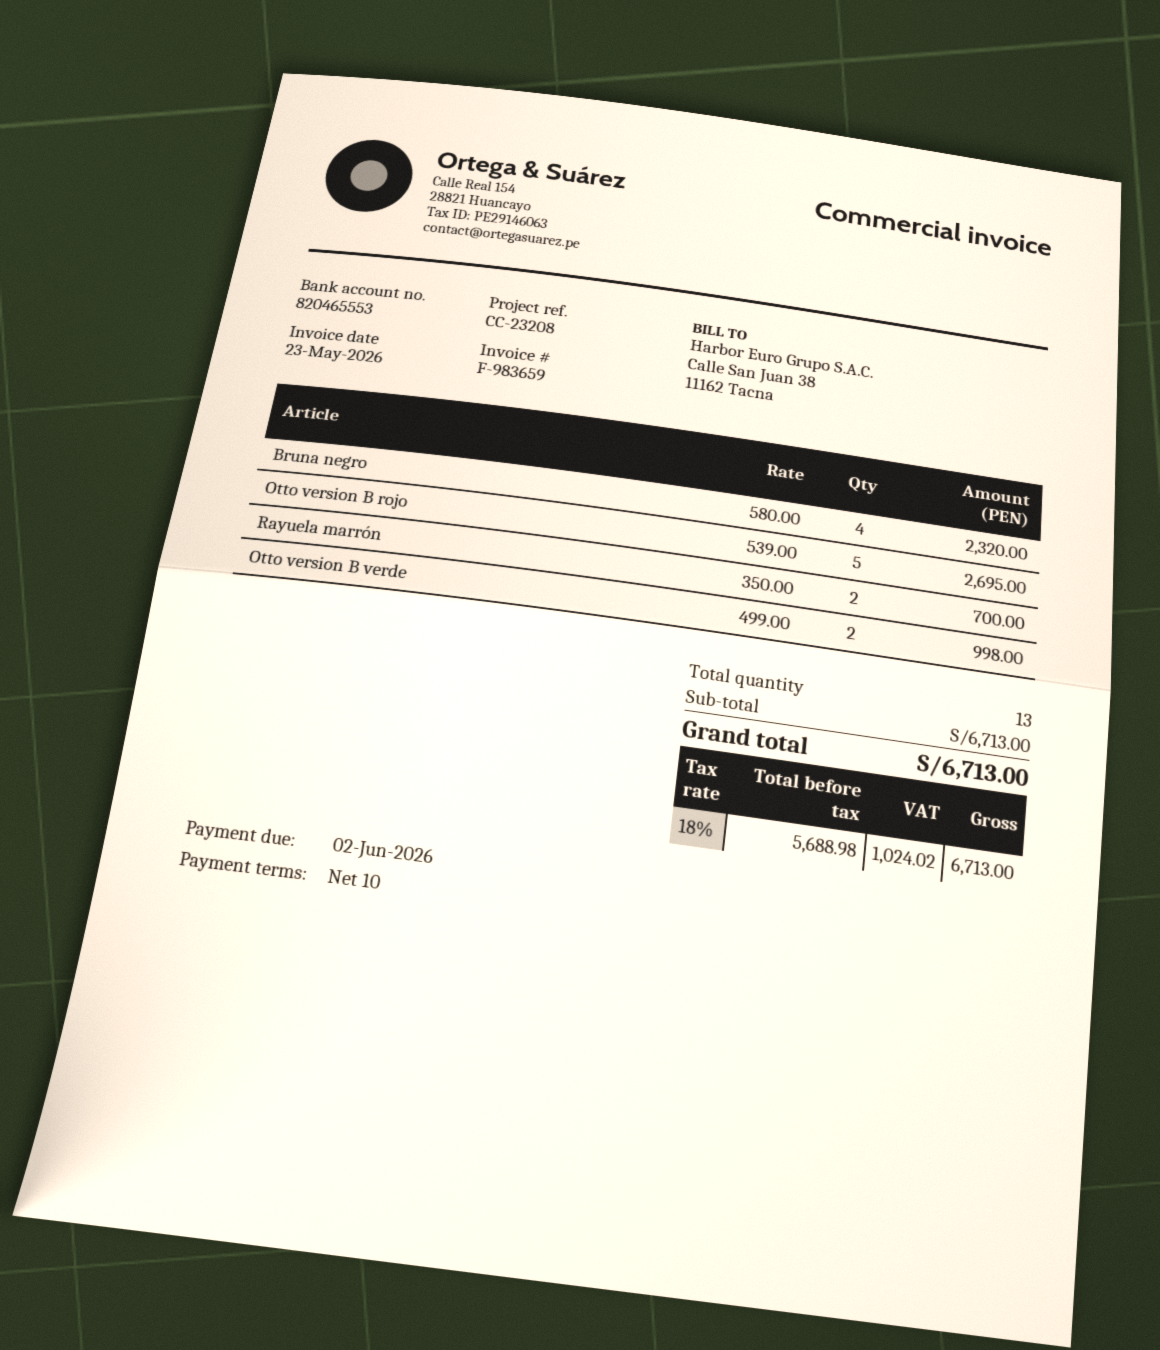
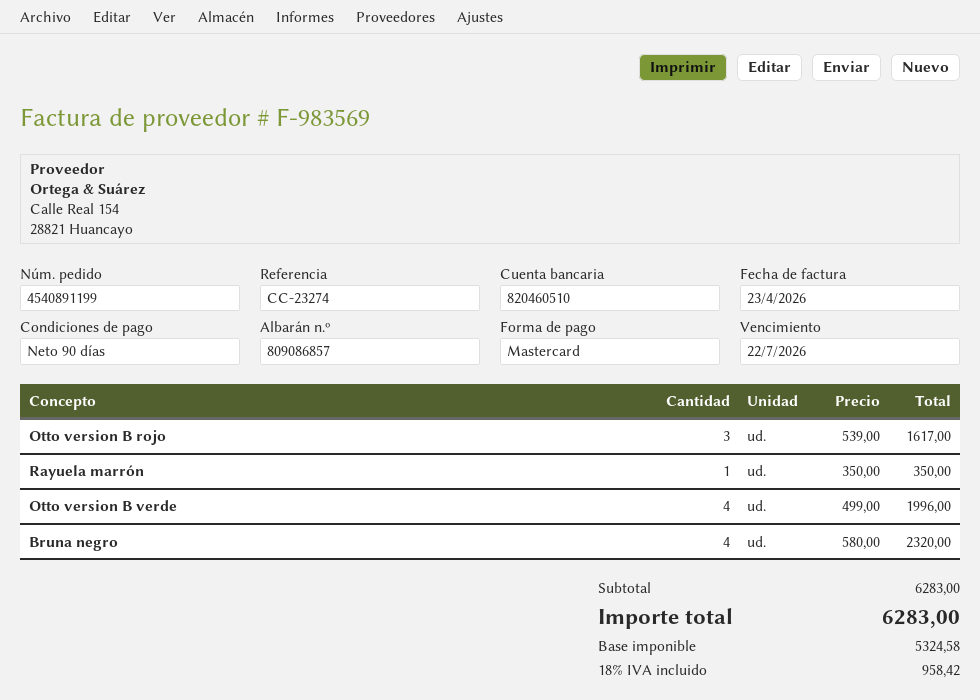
invoice number: F-983659 -> F-983569
invoice date: 2026-05-23 -> 2026-04-23
payment terms: 10 days -> 90 days
due date: 2026-06-02 -> 2026-07-22
reference: CC-23208 -> CC-23274
bank account: 820465553 -> 820460510
Otto version B rojo: 5 x 539.00 = 2695.00 -> 3 x 539.00 = 1617.00
Rayuela marrón: 2 x 350.00 = 700.00 -> 1 x 350.00 = 350.00
Otto version B verde: 2 x 499.00 = 998.00 -> 4 x 499.00 = 1996.00
subtotal: 6713.00 -> 6283.00
net: 5688.98 -> 5324.58
tax: 18% = 1024.02 -> 18% = 958.42
total: 6713.00 -> 6283.00

